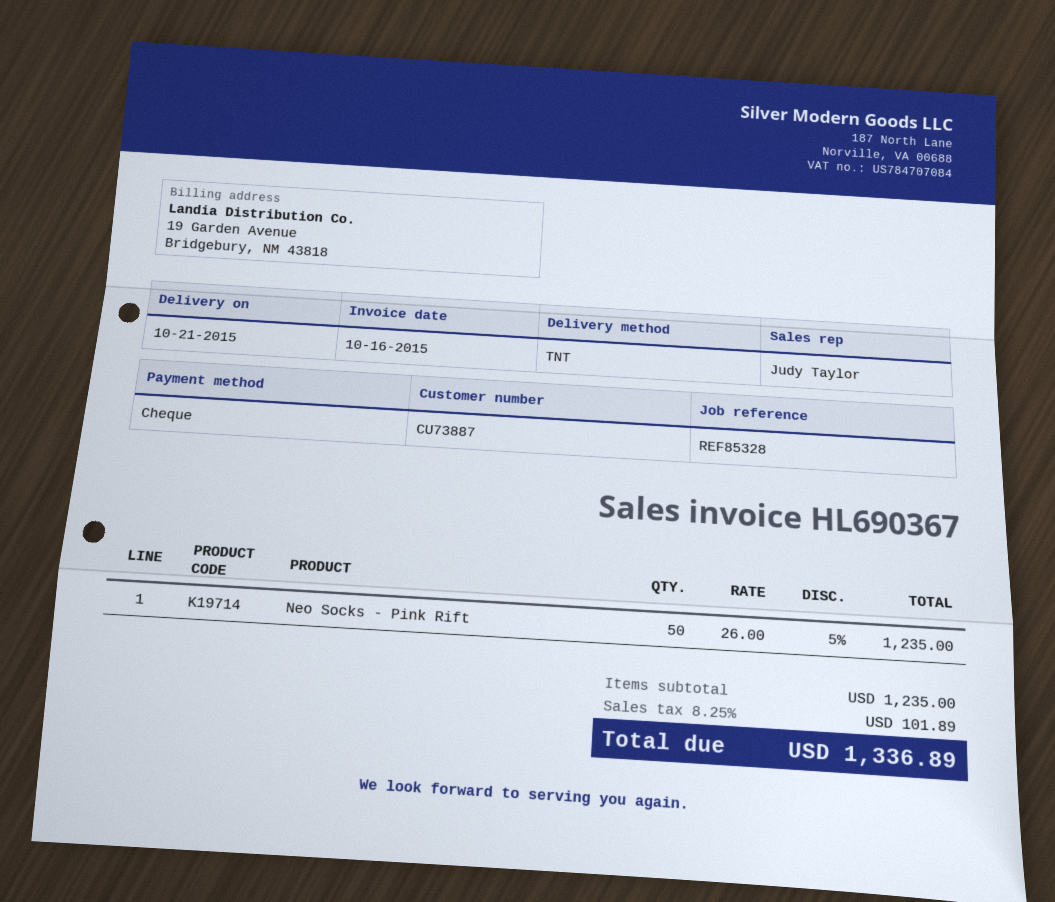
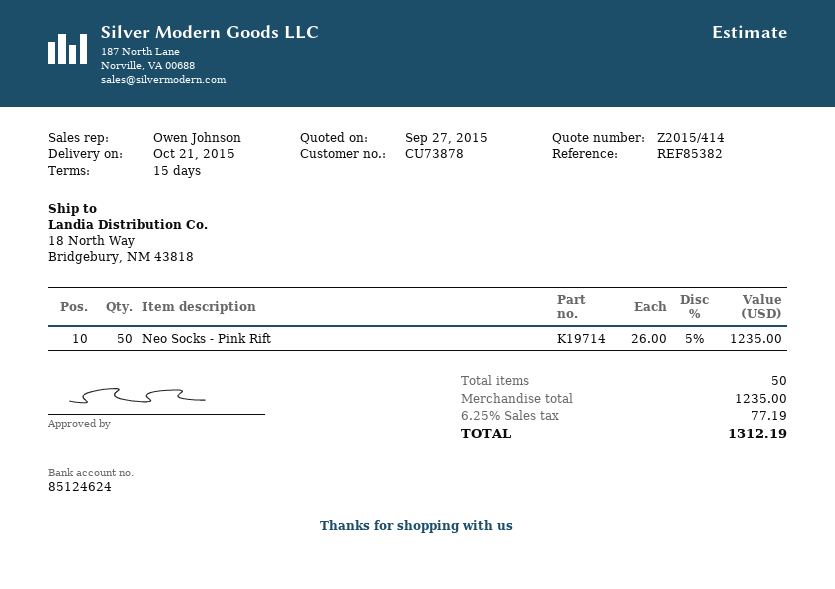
customer number: CU73887 -> CU73878
reference: REF85328 -> REF85382
sales rep: Judy Taylor -> Owen Johnson
tax: 8.25% = 101.89 -> 6.25% = 77.19
total: 1336.89 -> 1312.19

